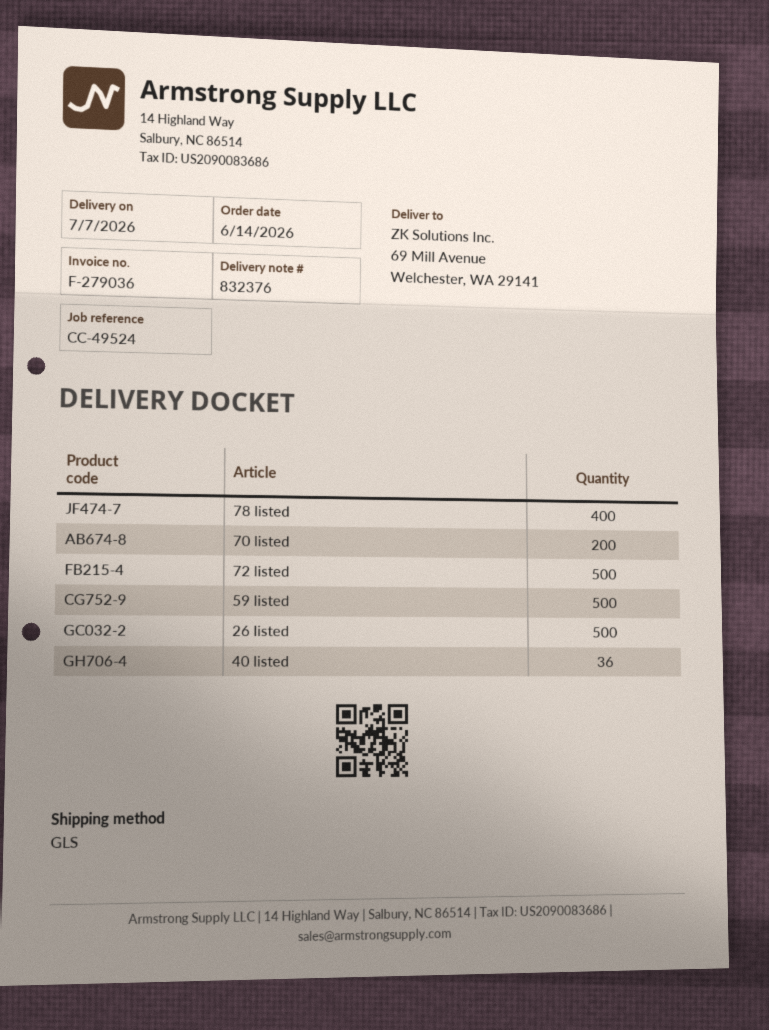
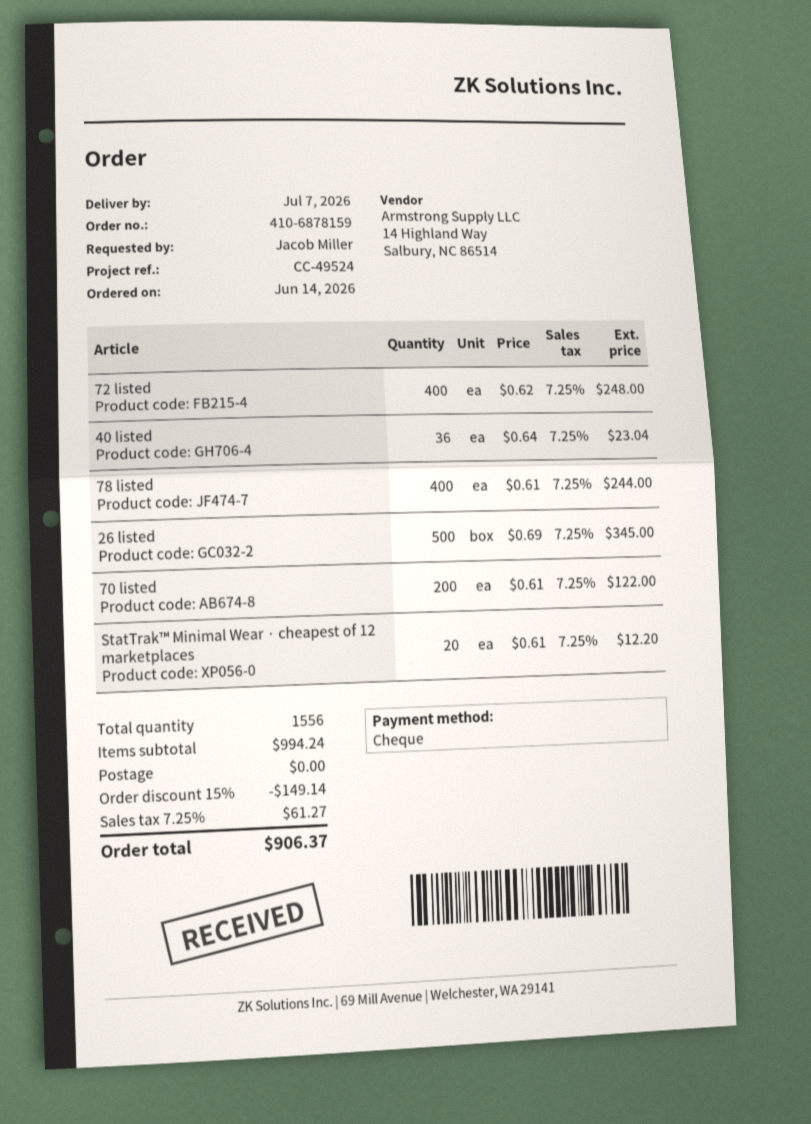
72 listed: 500 -> 400
59 listed: 500 -> none
StatTrak™ Minimal Wear · cheapest of 12 marketplaces: none -> 20

